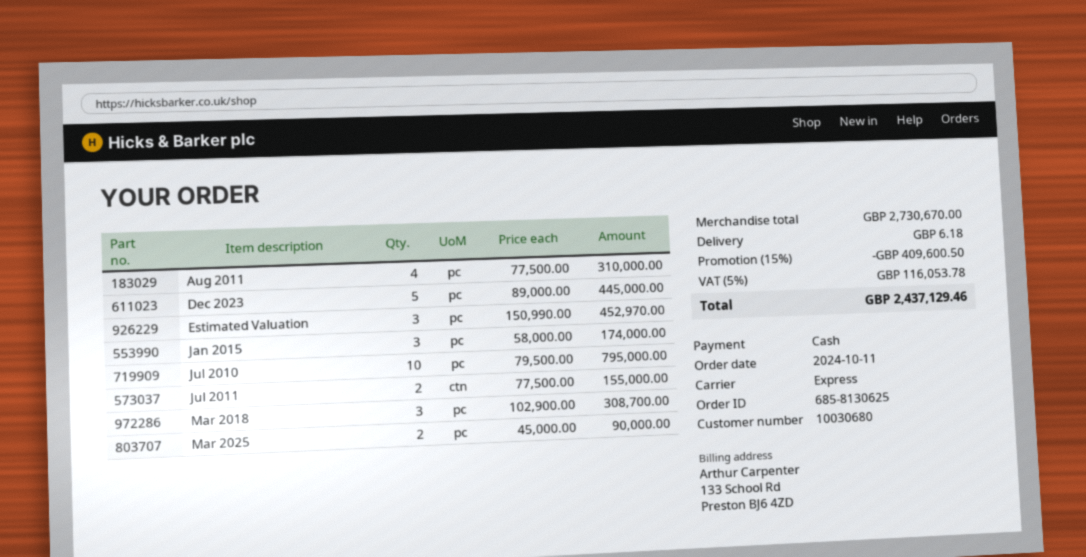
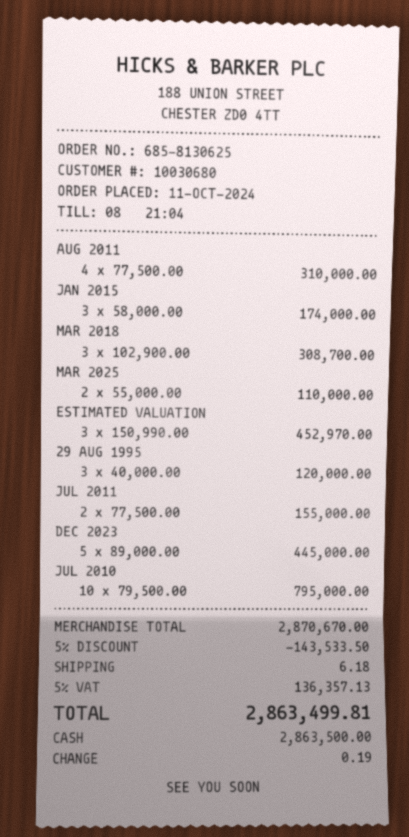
Mar 2025: 2 x 45000.00 = 90000.00 -> 2 x 55000.00 = 110000.00
29 AUG 1995: none -> 3 x 40000.00 = 120000.00
subtotal: 2730670.00 -> 2870670.00
discount: 15% = 409600.50 -> 5% = 143533.50
tax: 5% = 116053.78 -> 5% = 136357.13
total: 2437129.46 -> 2863499.81

